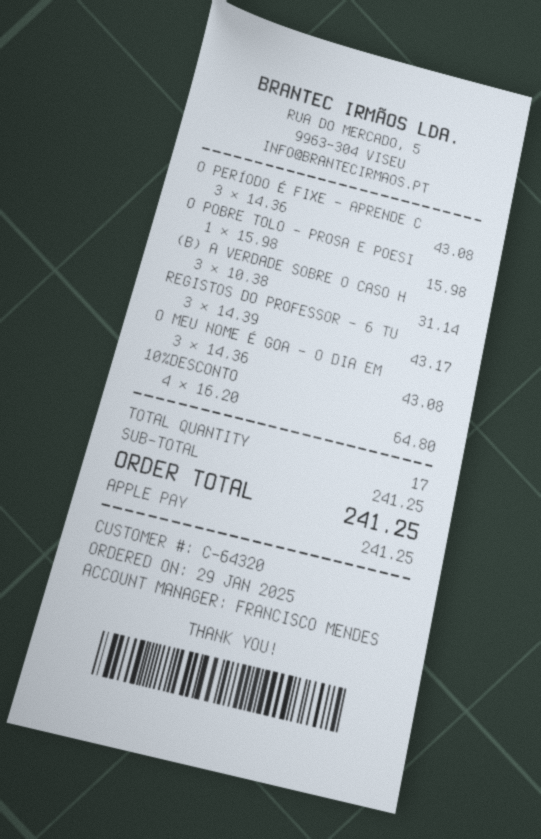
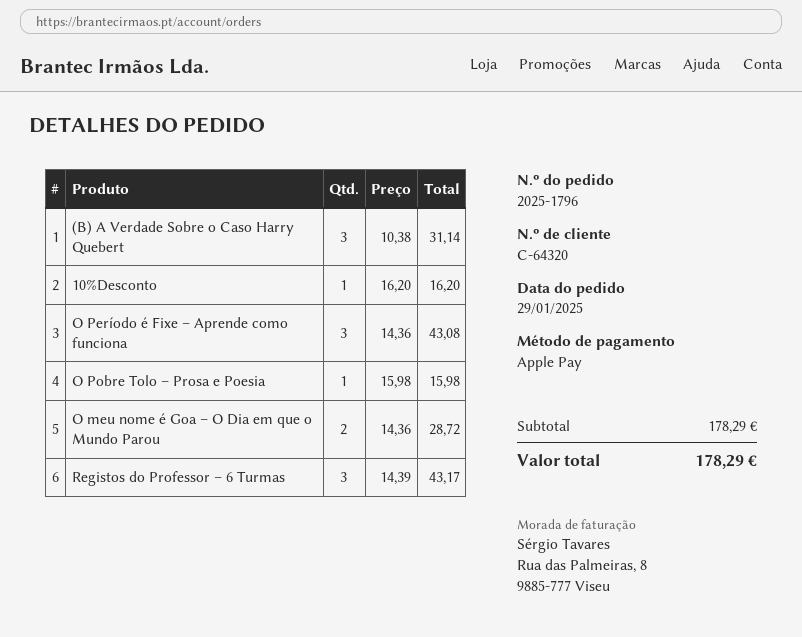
O MEU NOME É GOA – O DIA EM: 3 x 14.36 = 43.08 -> 2 x 14.36 = 28.72
10%DESCONTO: 4 x 16.20 = 64.80 -> 1 x 16.20 = 16.20
subtotal: 241.25 -> 178.29
total: 241.25 -> 178.29

